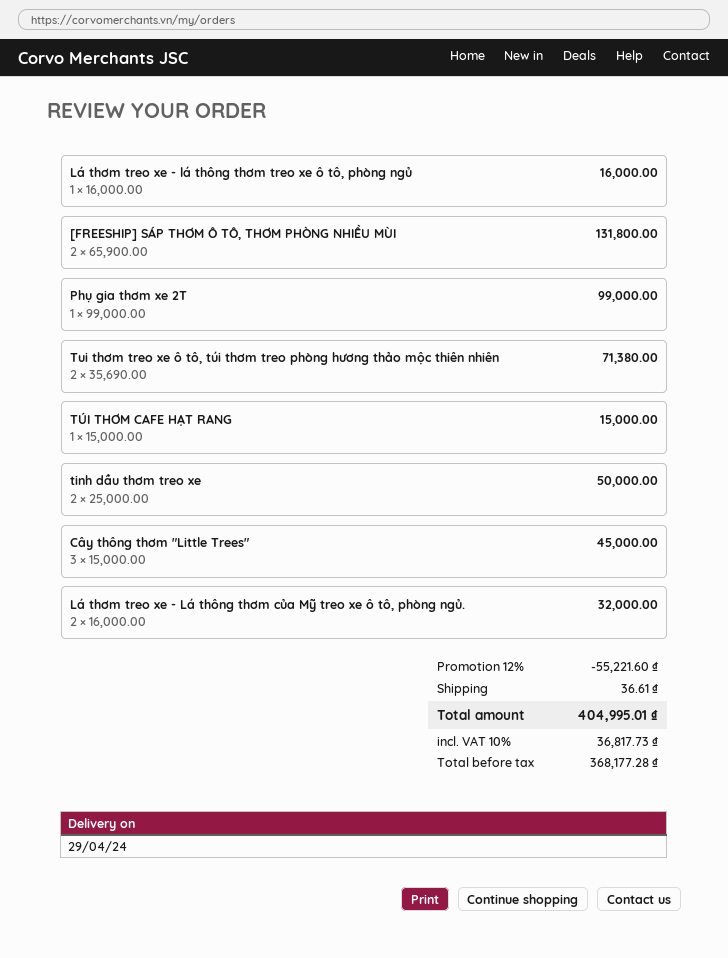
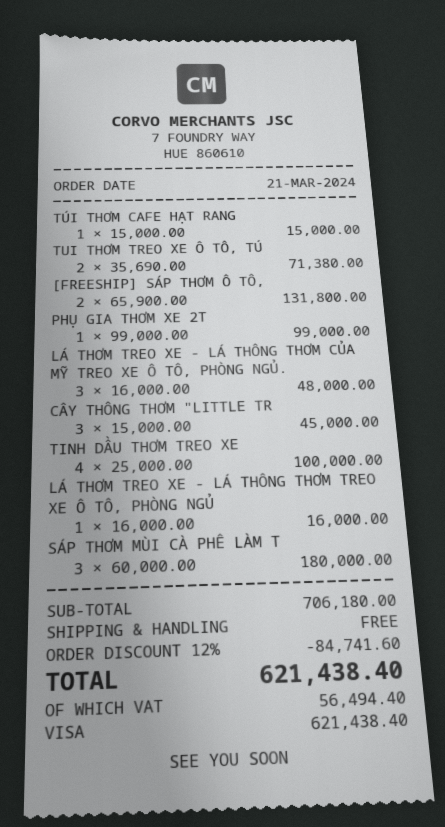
tinh dầu thơm treo xe: 2 x 25000.00 = 50000.00 -> 4 x 25000.00 = 100000.00
Lá thơm treo xe - Lá thông thơm của Mỹ treo xe ô tô, phòng ngủ.: 2 x 16000.00 = 32000.00 -> 3 x 16000.00 = 48000.00
SÁP THƠM MÙI CÀ PHÊ LÀM T: none -> 3 x 60000.00 = 180000.00
discount: 12% = 55221.60 -> 12% = 84741.60
shipping: 36.61 -> 0.00
tax: 36817.73 -> 56494.40
total: 404995.01 -> 621438.40

